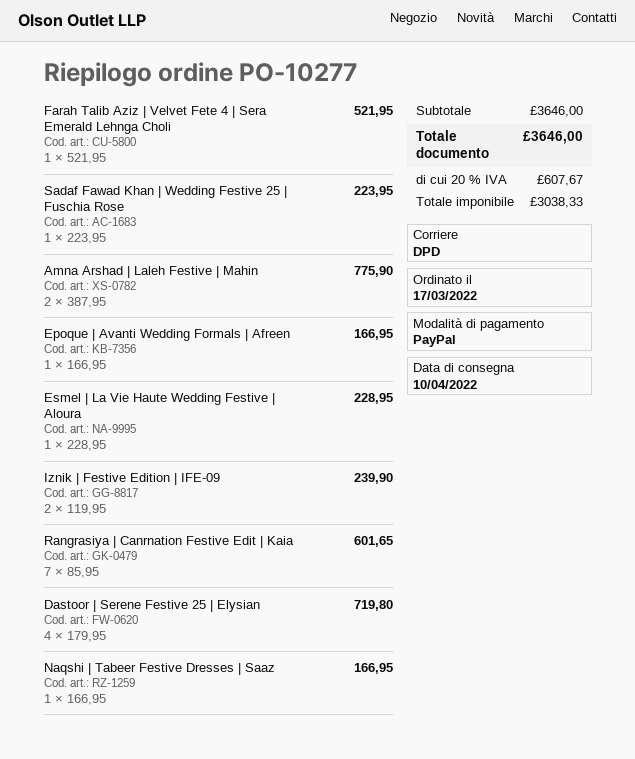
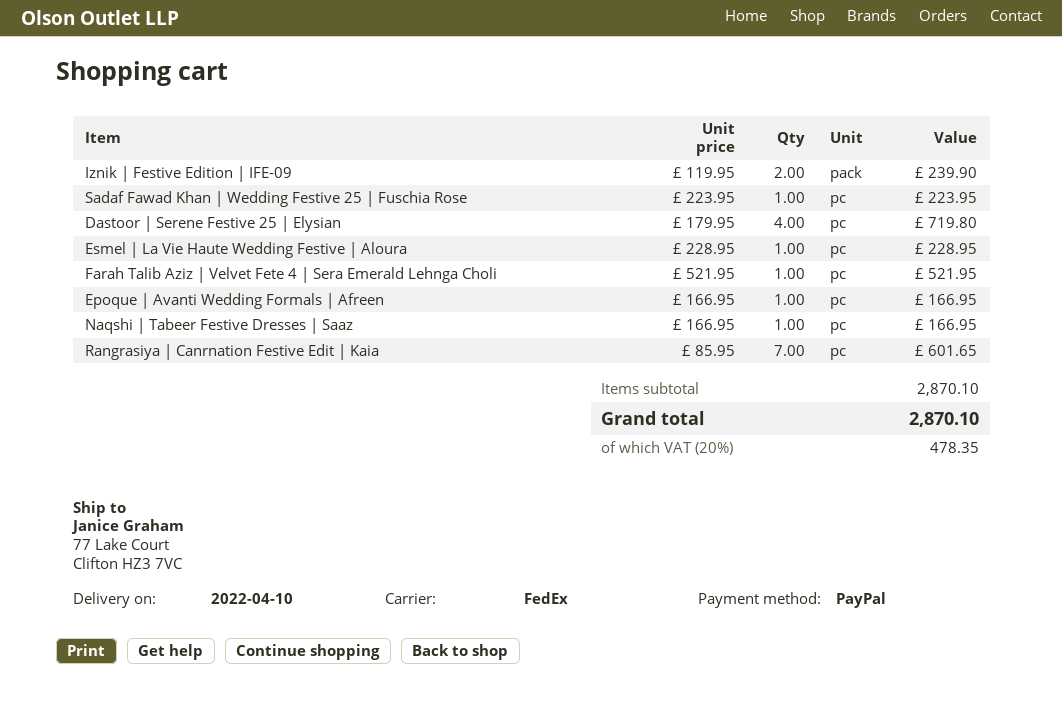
shipping method: DPD -> FedEx
Amna Arshad | Laleh Festive | Mahin: 2 x 387.95 = 775.90 -> none
subtotal: 3646.00 -> 2870.10
tax: 20% = 607.67 -> 20% = 478.35
total: 3646.00 -> 2870.10

